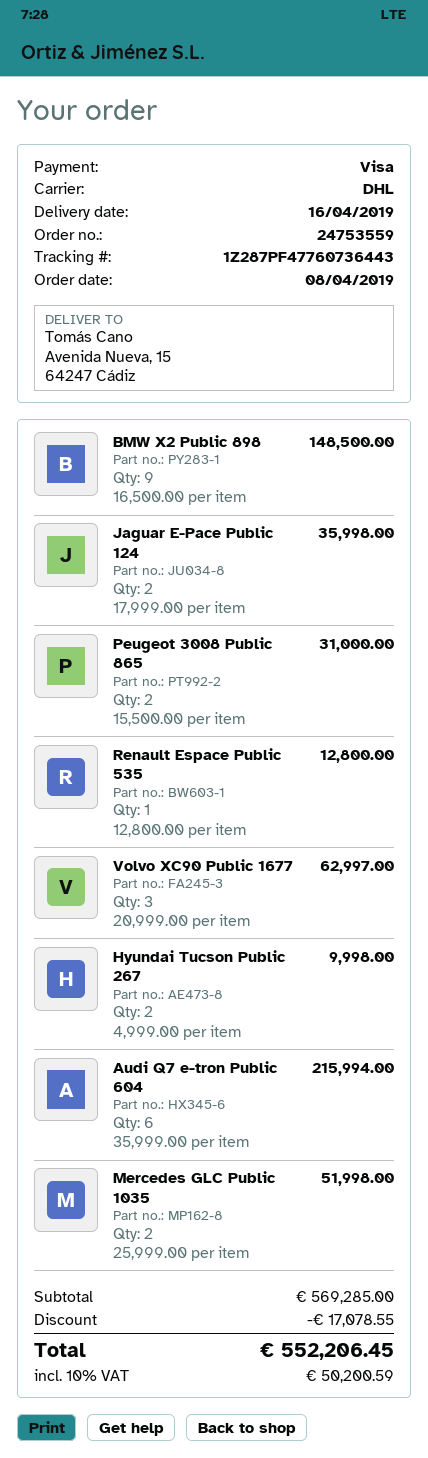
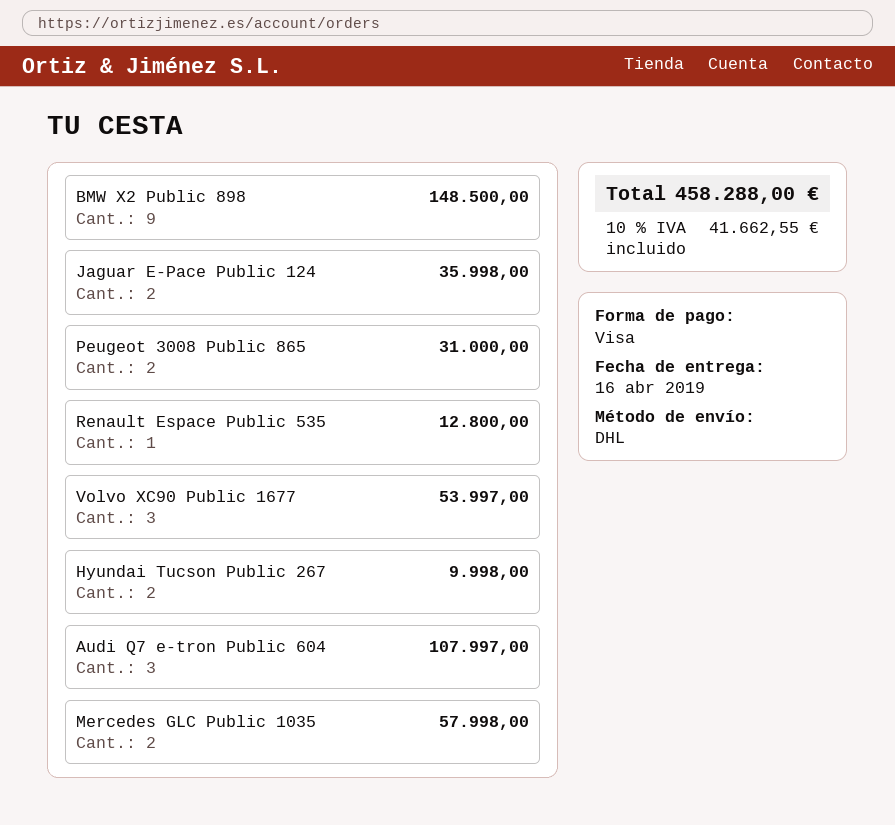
Volvo XC90 Public 1677: 3 for 62997.00 -> 3 for 53997.00
Audi Q7 e-tron Public 604: 6 for 215994.00 -> 3 for 107997.00
Mercedes GLC Public 1035: 2 for 51998.00 -> 2 for 57998.00
discount: 17078.55 -> none
tax: 10% = 50200.59 -> 10% = 41662.55
total: 552206.45 -> 458288.00

